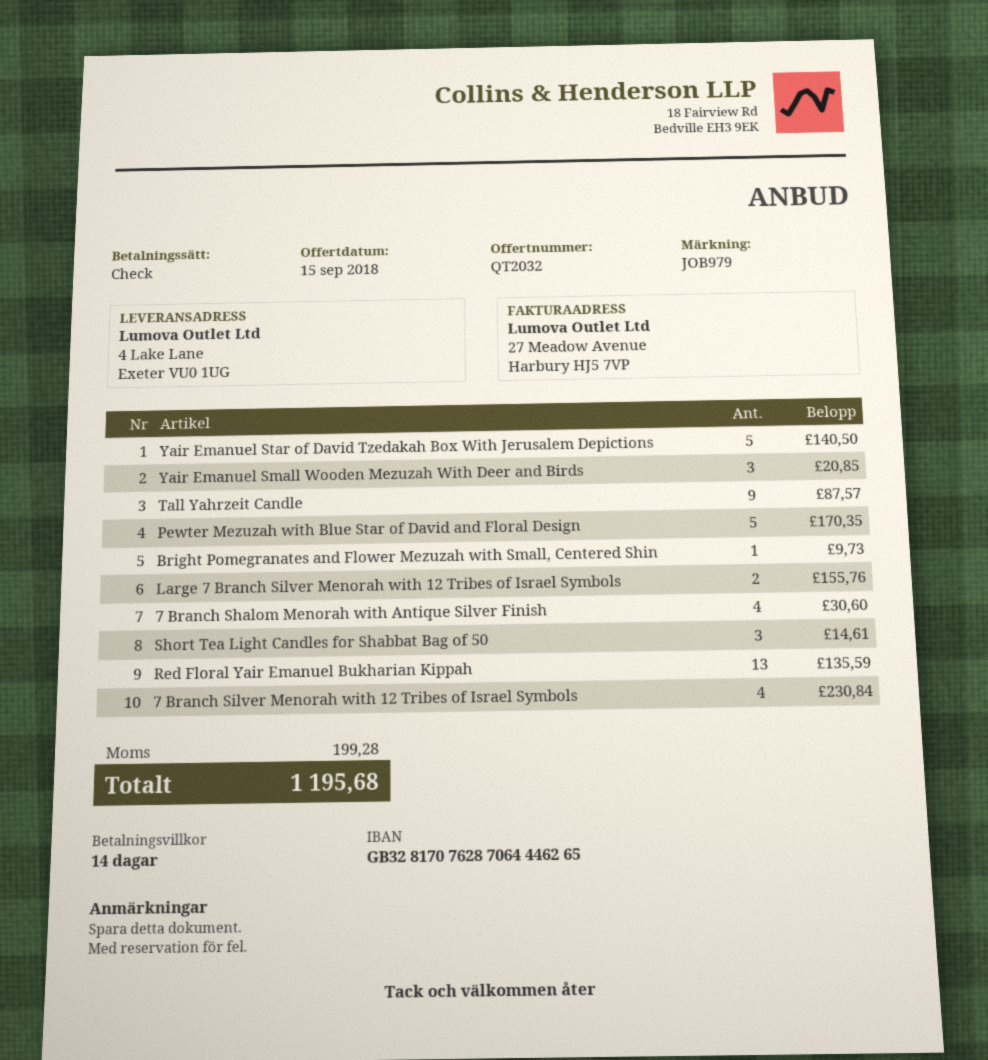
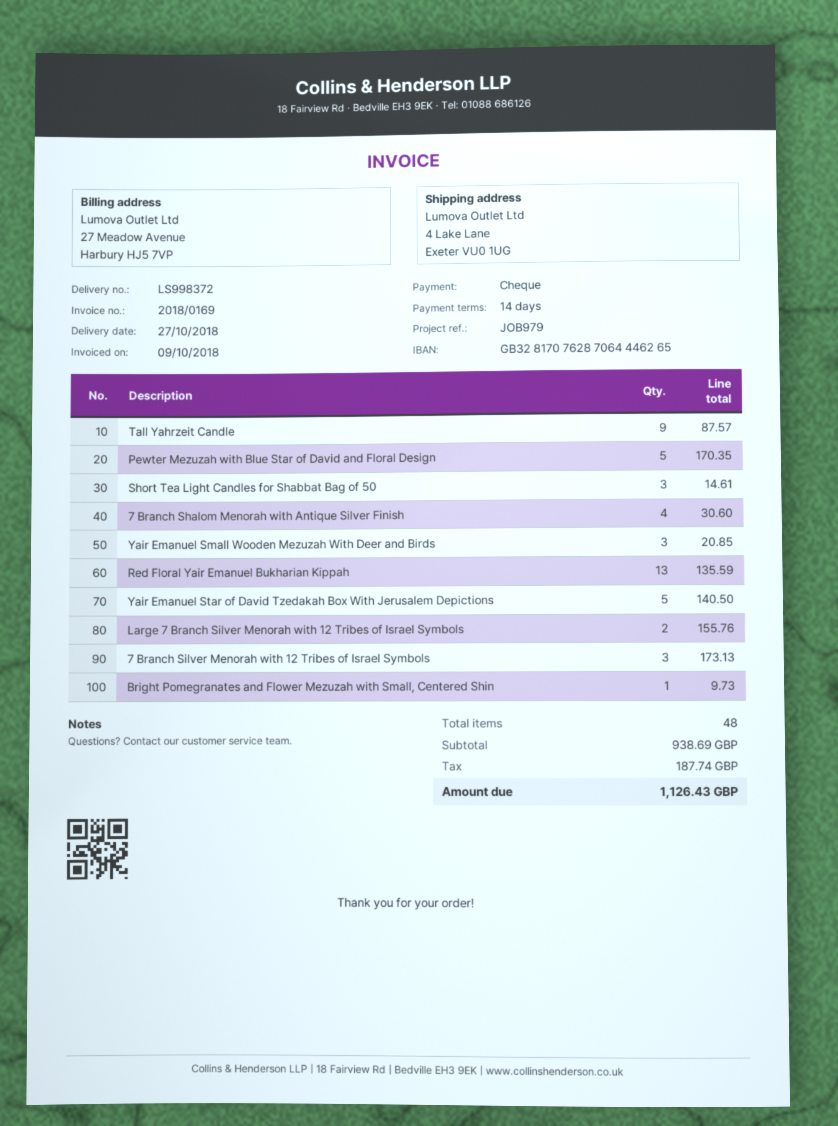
7 Branch Silver Menorah with 12 Tribes of Israel Symbols: 4 for 230.84 -> 3 for 173.13
tax: 199.28 -> 187.74
total: 1195.68 -> 1126.43

